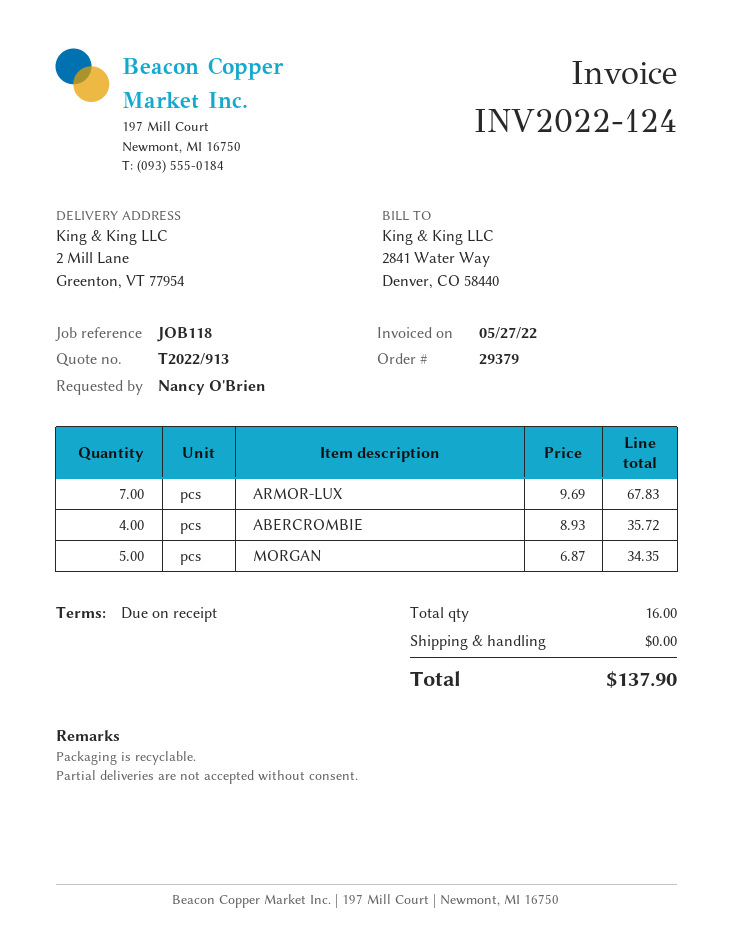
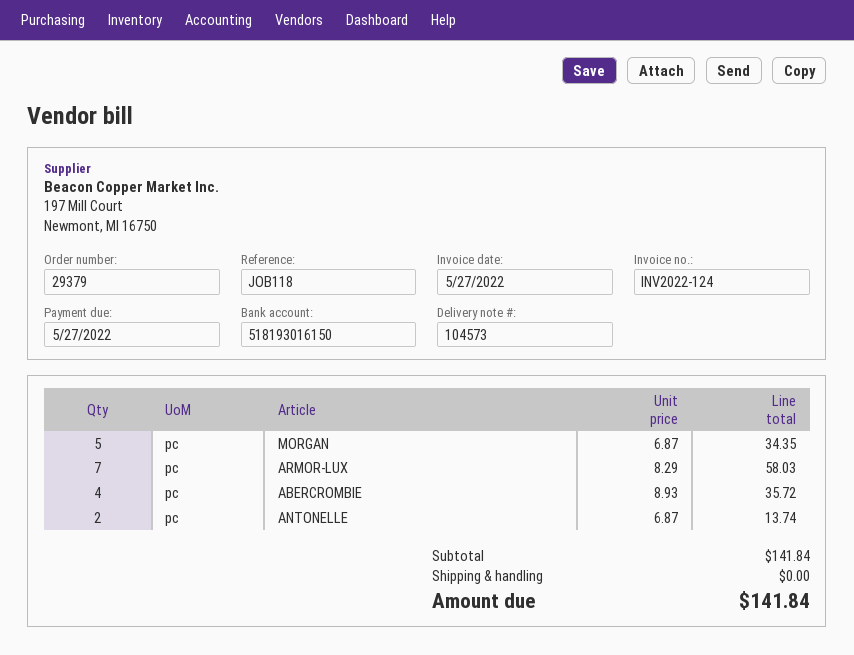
ARMOR-LUX: 7 x 9.69 = 67.83 -> 7 x 8.29 = 58.03
ANTONELLE: none -> 2 x 6.87 = 13.74
total: 137.90 -> 141.84

